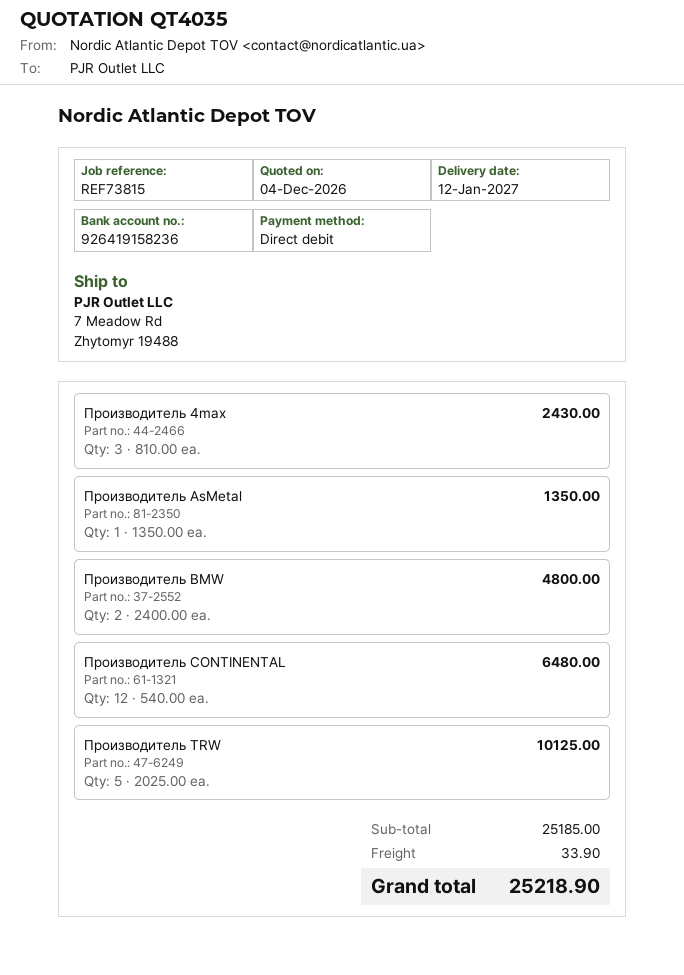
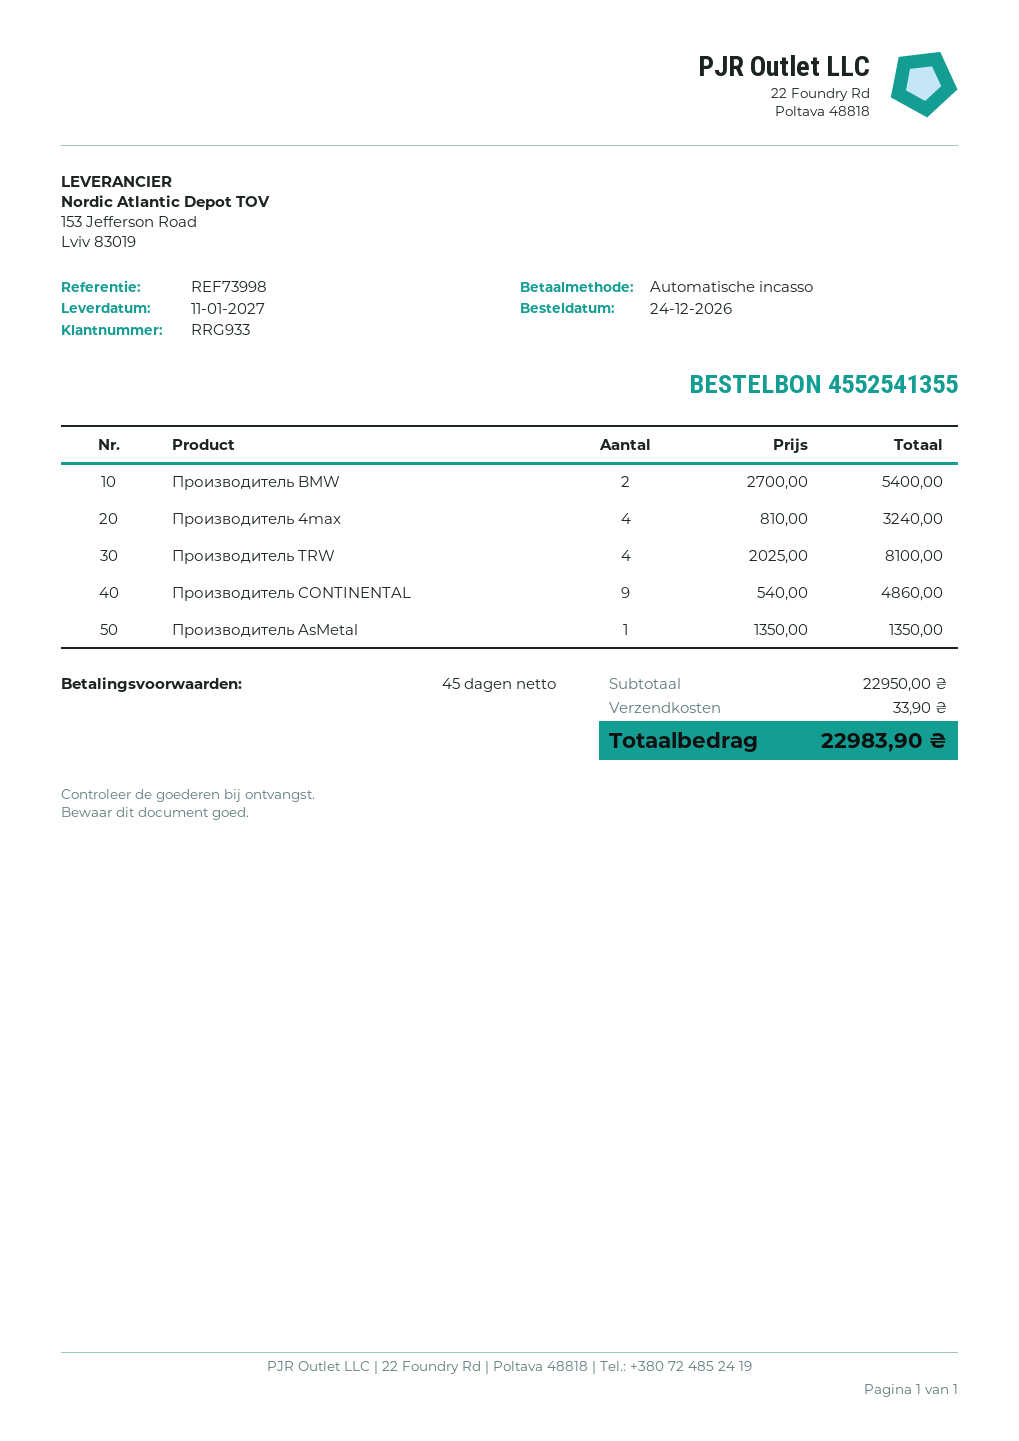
delivery date: 2027-01-12 -> 2027-01-11
reference: REF73815 -> REF73998
Производитель 4max: 3 x 810.00 = 2430.00 -> 4 x 810.00 = 3240.00
Производитель BMW: 2 x 2400.00 = 4800.00 -> 2 x 2700.00 = 5400.00
Производитель CONTINENTAL: 12 x 540.00 = 6480.00 -> 9 x 540.00 = 4860.00
Производитель TRW: 5 x 2025.00 = 10125.00 -> 4 x 2025.00 = 8100.00
subtotal: 25185.00 -> 22950.00
total: 25218.90 -> 22983.90

